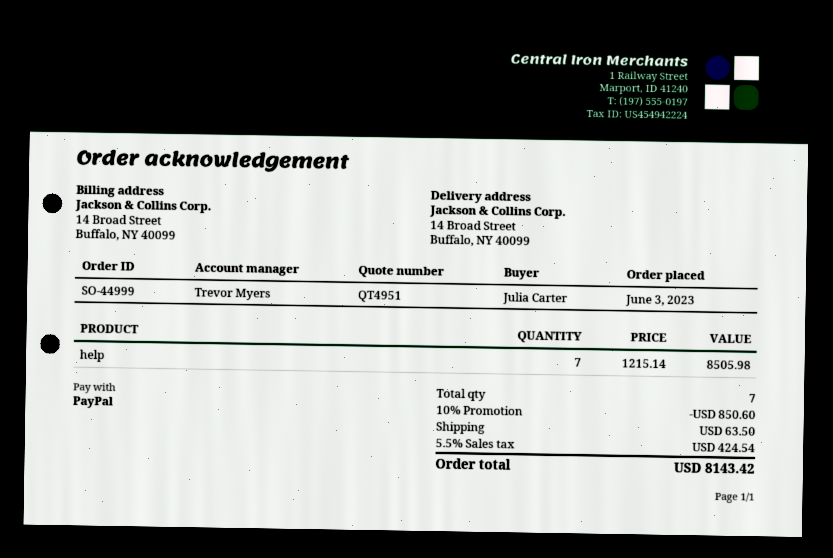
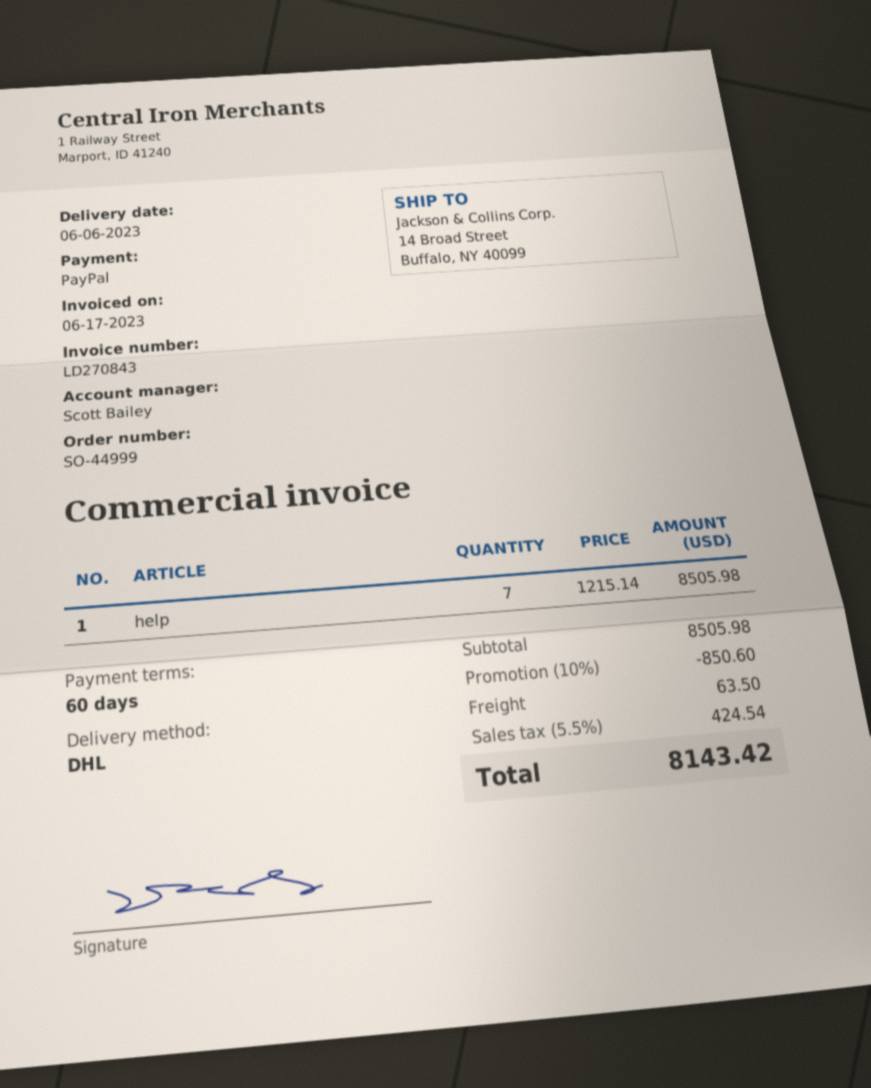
sales rep: Trevor Myers -> Scott Bailey

